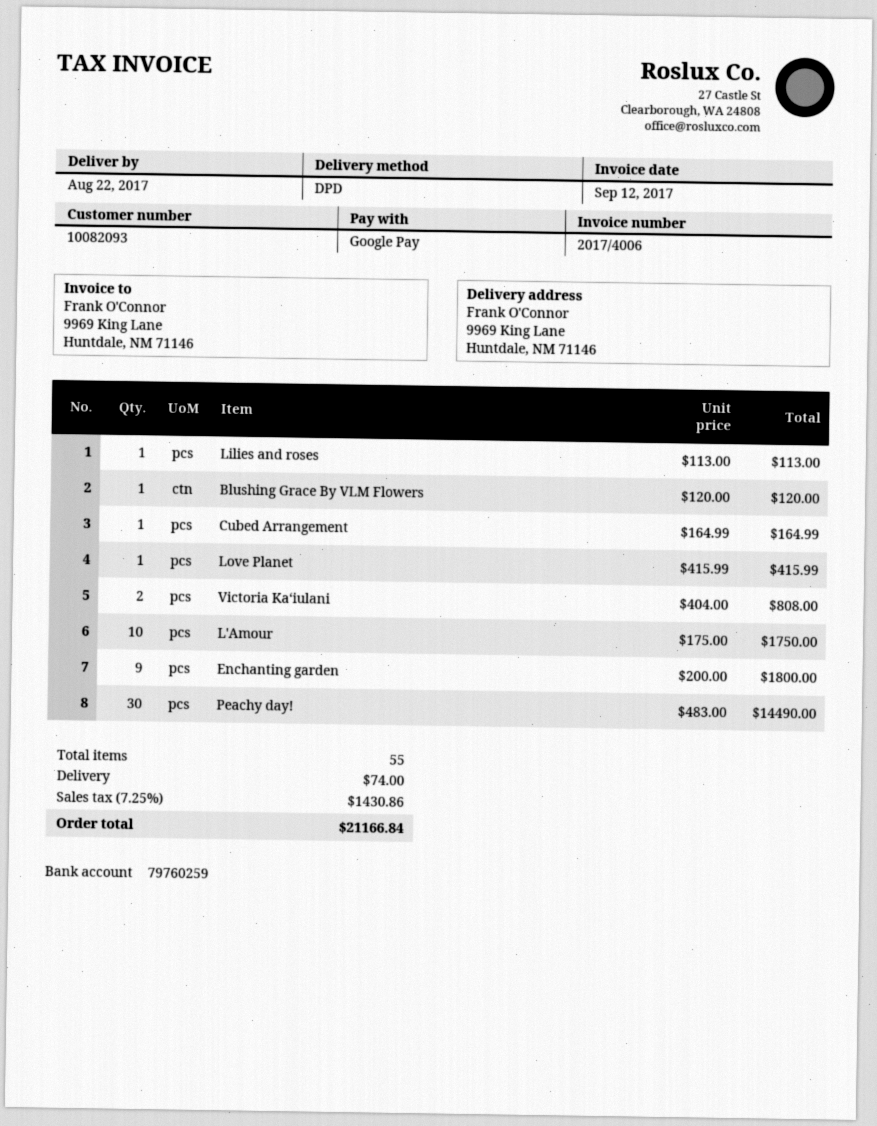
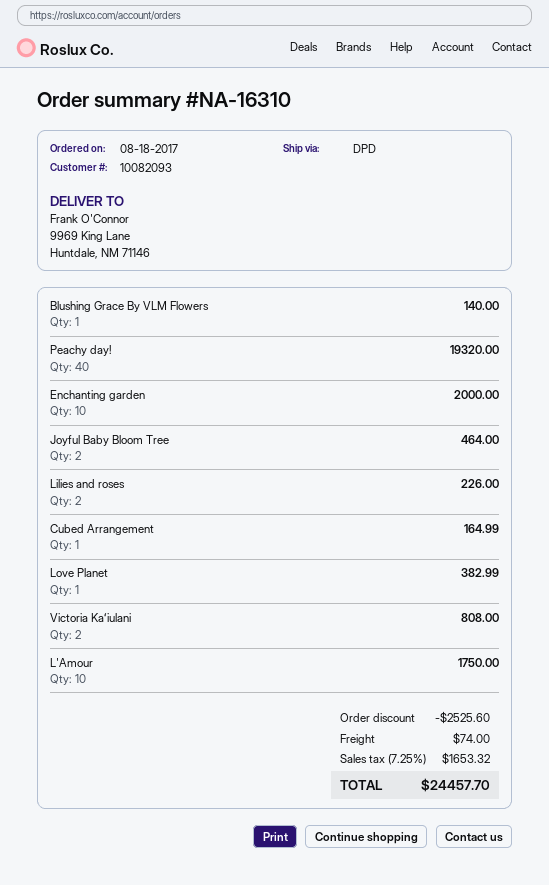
Lilies and roses: 1 for 113.00 -> 2 for 226.00
Blushing Grace By VLM Flowers: 1 for 120.00 -> 1 for 140.00
Love Planet: 1 for 415.99 -> 1 for 382.99
Enchanting garden: 9 for 1800.00 -> 10 for 2000.00
Peachy day!: 30 for 14490.00 -> 40 for 19320.00
Joyful Baby Bloom Tree: none -> 2 for 464.00
discount: none -> 2525.60
tax: 7.25% = 1430.86 -> 7.25% = 1653.32
total: 21166.84 -> 24457.70

